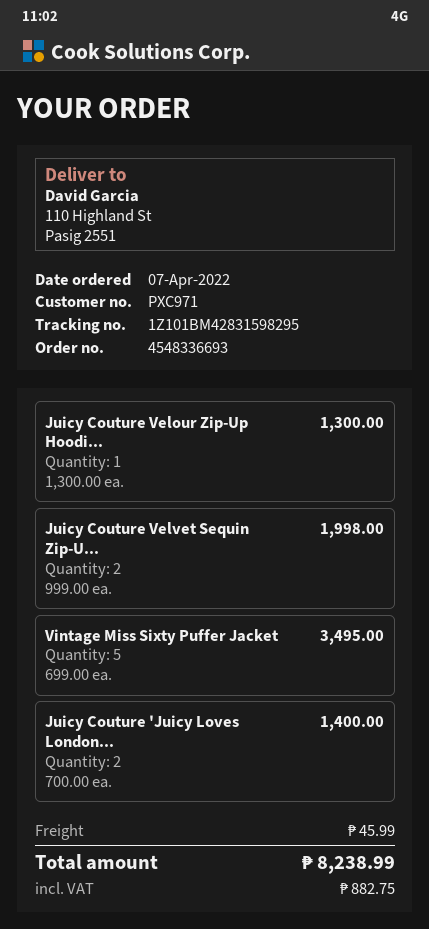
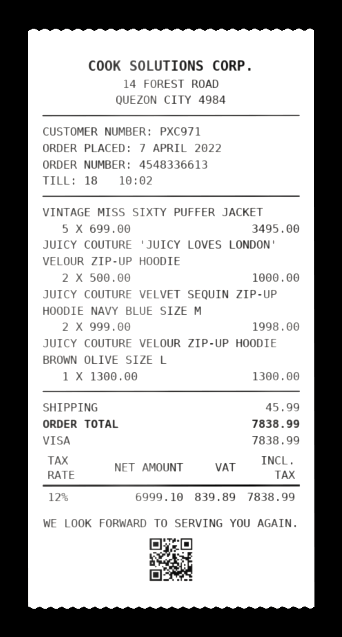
order number: 4548336693 -> 4548336613
Juicy Couture 'Juicy Loves London...: 2 x 700.00 = 1400.00 -> 2 x 500.00 = 1000.00
tax: 882.75 -> 839.89
total: 8238.99 -> 7838.99

